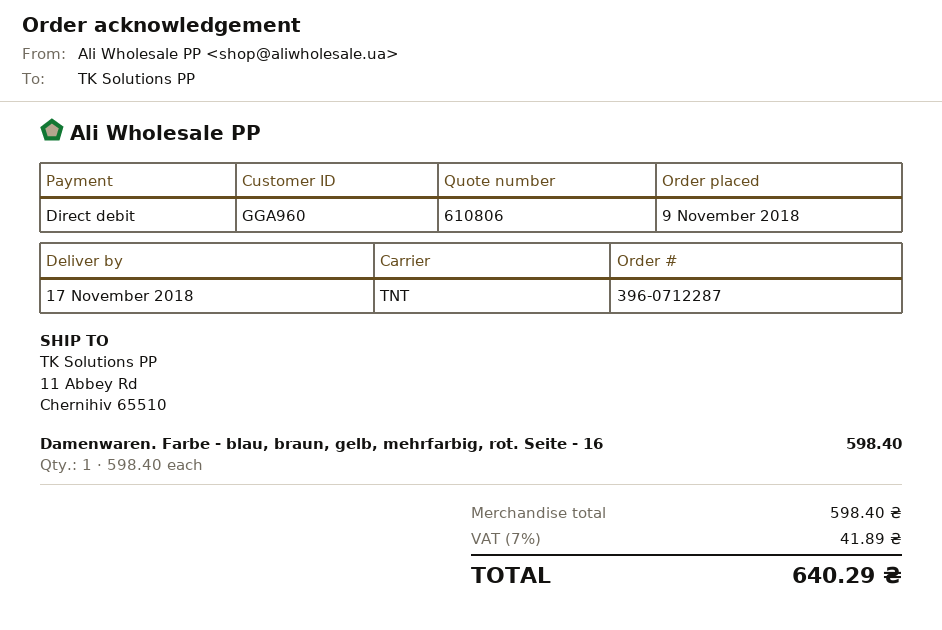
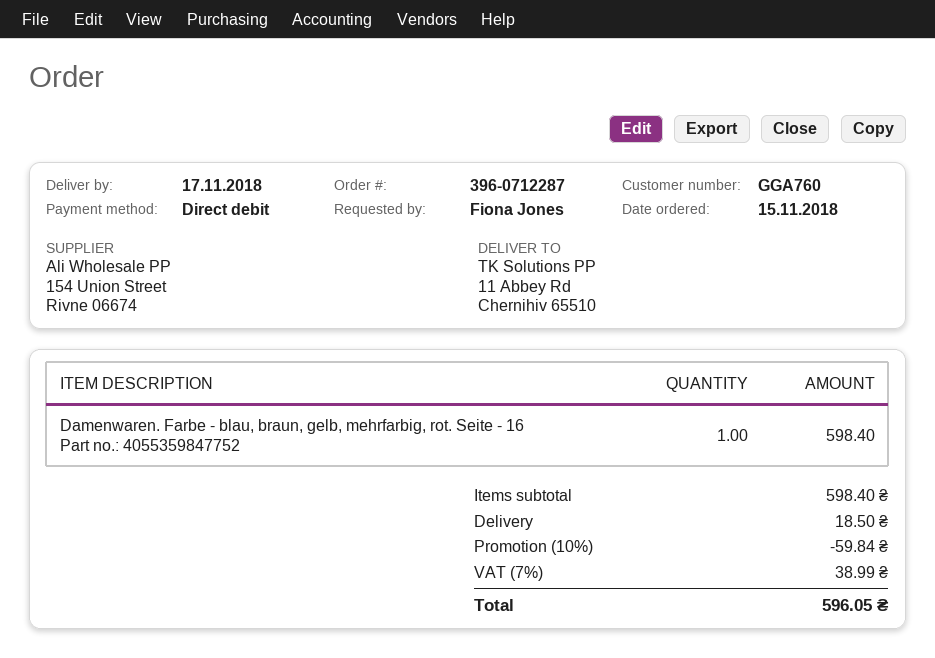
order date: 2018-11-09 -> 2018-11-15
customer number: GGA960 -> GGA760
discount: none -> 10% = 59.84
shipping: none -> 18.50
tax: 7% = 41.89 -> 7% = 38.99
total: 640.29 -> 596.05

